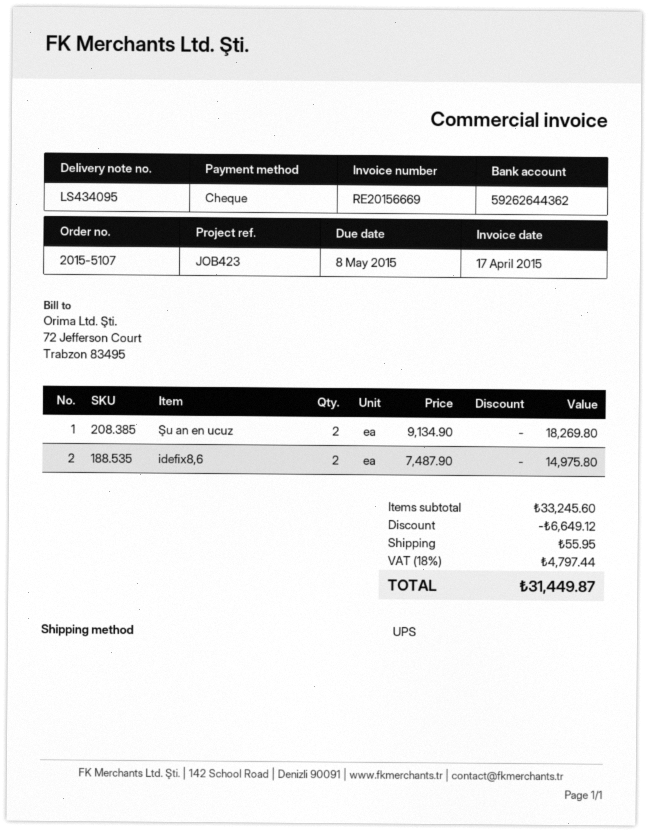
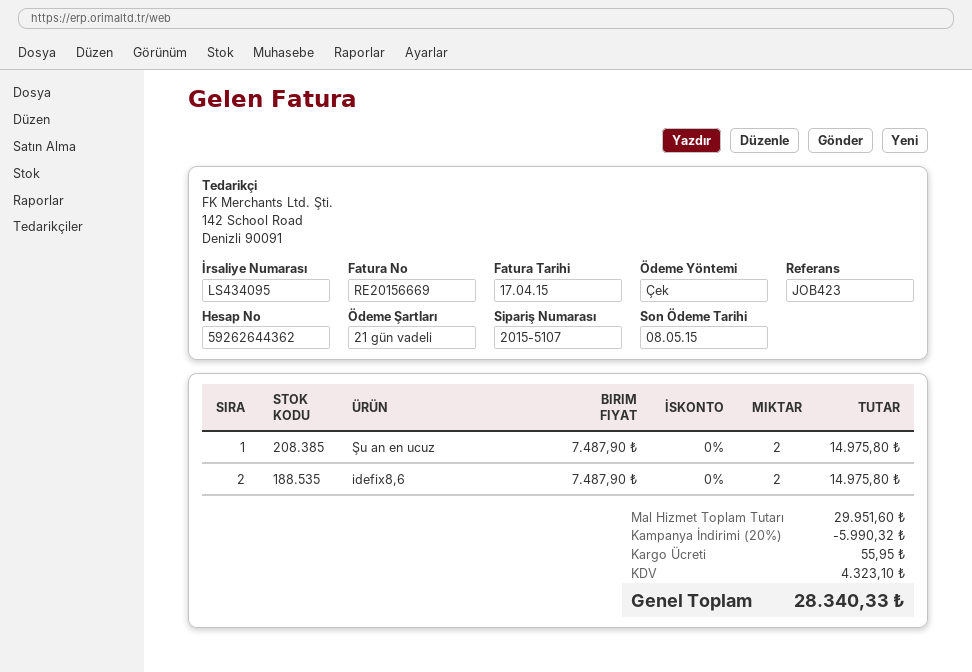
Şu an en ucuz: 2 x 9134.90 = 18269.80 -> 2 x 7487.90 = 14975.80
subtotal: 33245.60 -> 29951.60
discount: 6649.12 -> 5990.32
tax: 4797.44 -> 4323.10
total: 31449.87 -> 28340.33

